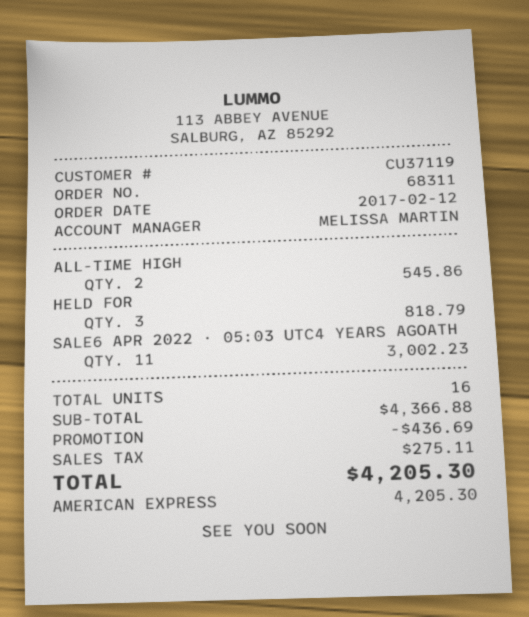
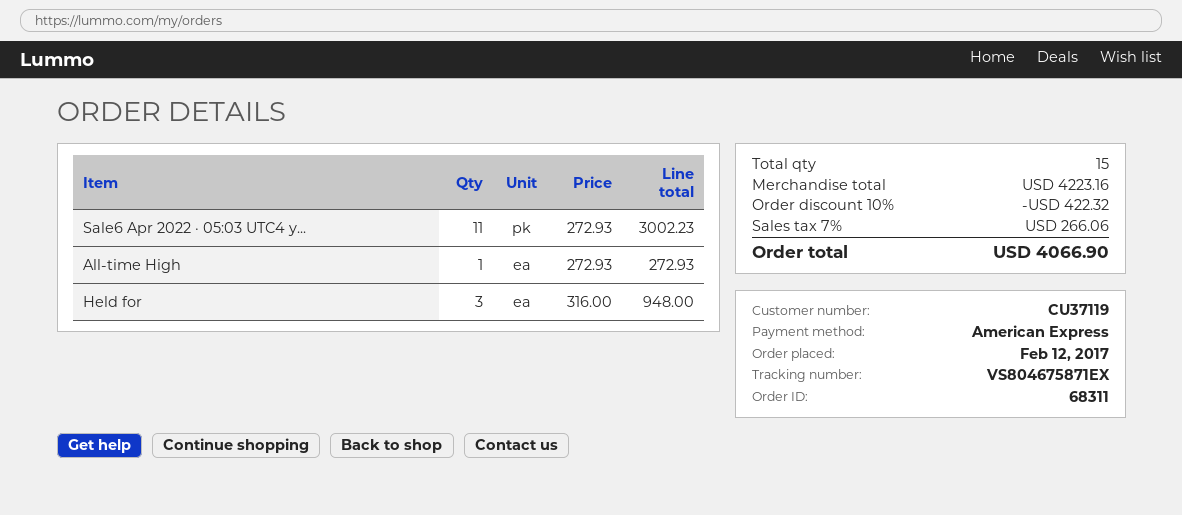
ALL-TIME HIGH: 2 for 545.86 -> 1 for 272.93
HELD FOR: 3 for 818.79 -> 3 for 948.00
total quantity: 16 -> 15
subtotal: 4366.88 -> 4223.16
discount: 436.69 -> 422.32
tax: 275.11 -> 266.06
total: 4205.30 -> 4066.90

